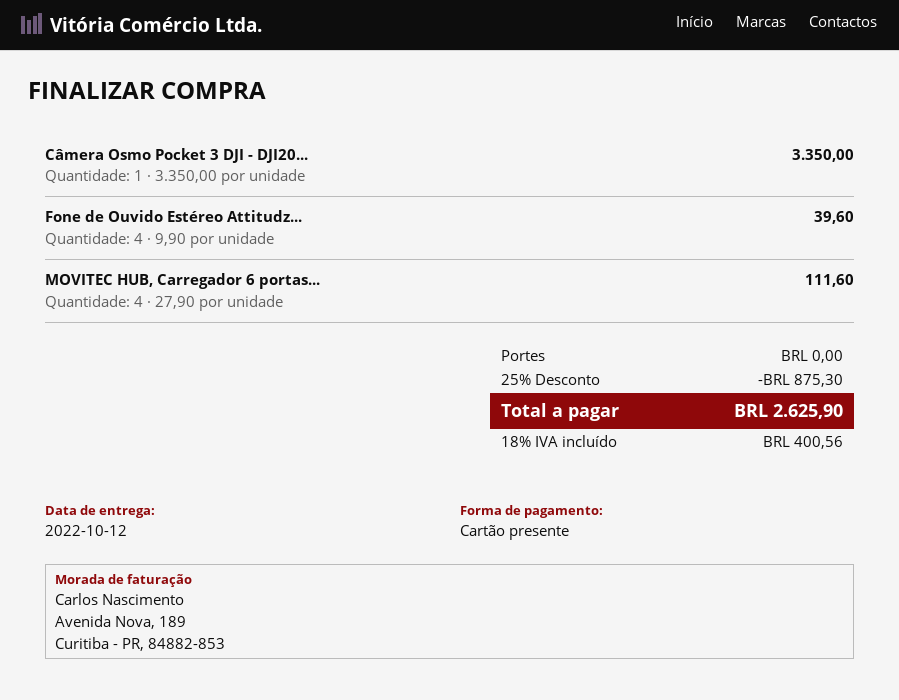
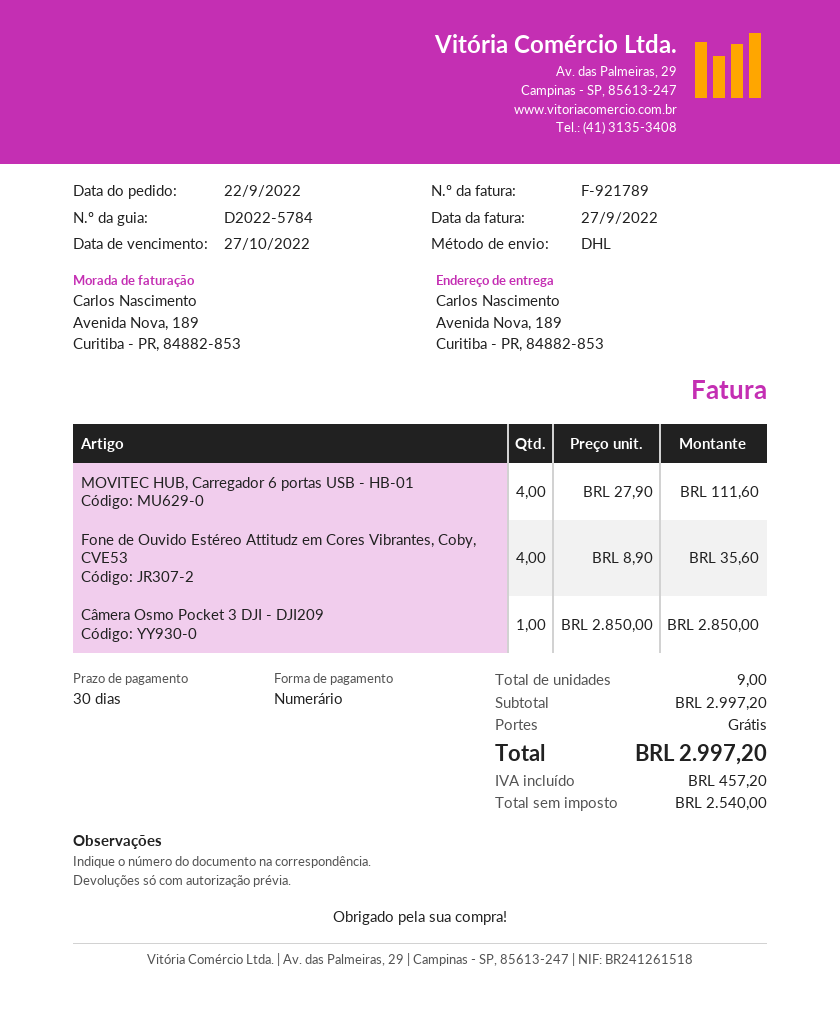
payment method: gift card -> cash
Câmera Osmo Pocket 3 DJI - DJI20...: 1 x 3350.00 = 3350.00 -> 1 x 2850.00 = 2850.00
Fone de Ouvido Estéreo Attitudz...: 4 x 9.90 = 39.60 -> 4 x 8.90 = 35.60
discount: 25% = 875.30 -> none
tax: 400.56 -> 457.20
total: 2625.90 -> 2997.20

